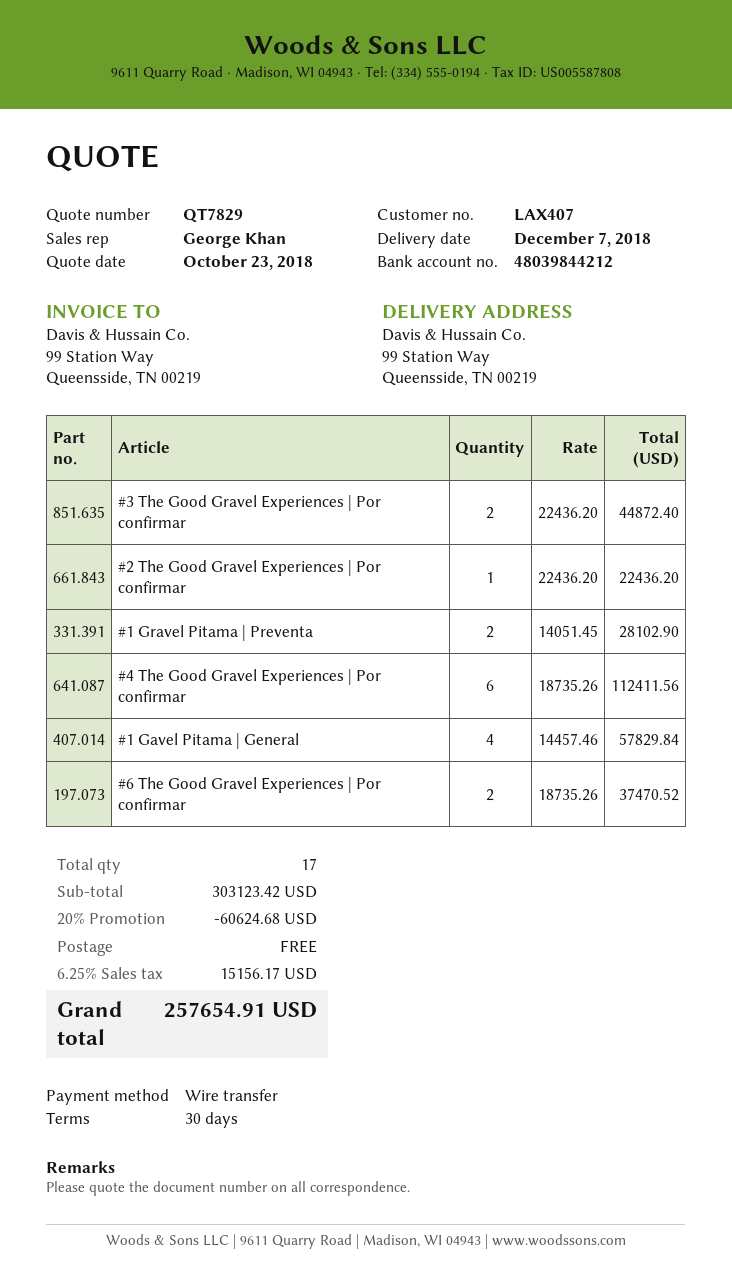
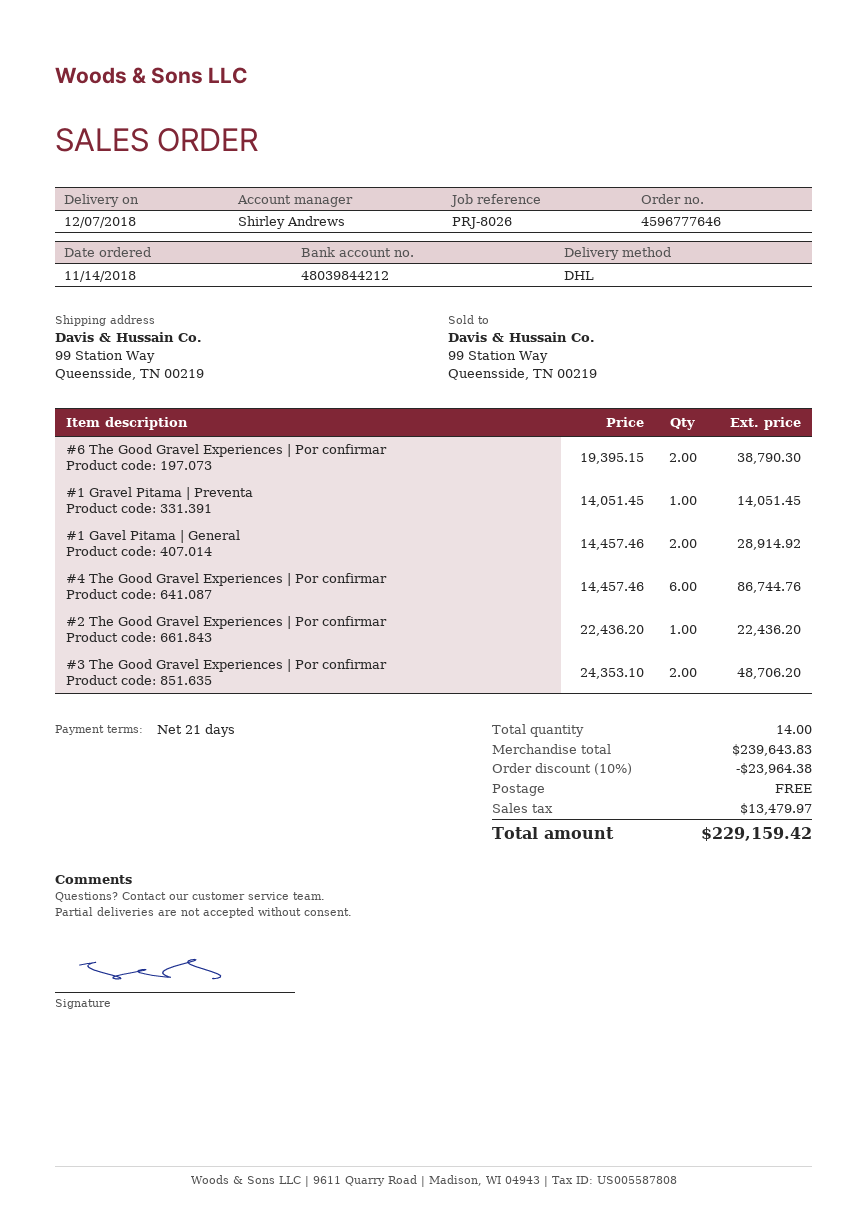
payment terms: 30 days -> 21 days
sales rep: George Khan -> Shirley Andrews
#3 The Good Gravel Experiences | Por confirmar: 2 x 22436.20 = 44872.40 -> 2 x 24353.10 = 48706.20
#1 Gravel Pitama | Preventa: 2 x 14051.45 = 28102.90 -> 1 x 14051.45 = 14051.45
#4 The Good Gravel Experiences | Por confirmar: 6 x 18735.26 = 112411.56 -> 6 x 14457.46 = 86744.76
#1 Gavel Pitama | General: 4 x 14457.46 = 57829.84 -> 2 x 14457.46 = 28914.92
#6 The Good Gravel Experiences | Por confirmar: 2 x 18735.26 = 37470.52 -> 2 x 19395.15 = 38790.30
total quantity: 17 -> 14
subtotal: 303123.42 -> 239643.83
discount: 20% = 60624.68 -> 10% = 23964.38
tax: 15156.17 -> 13479.97
total: 257654.91 -> 229159.42

